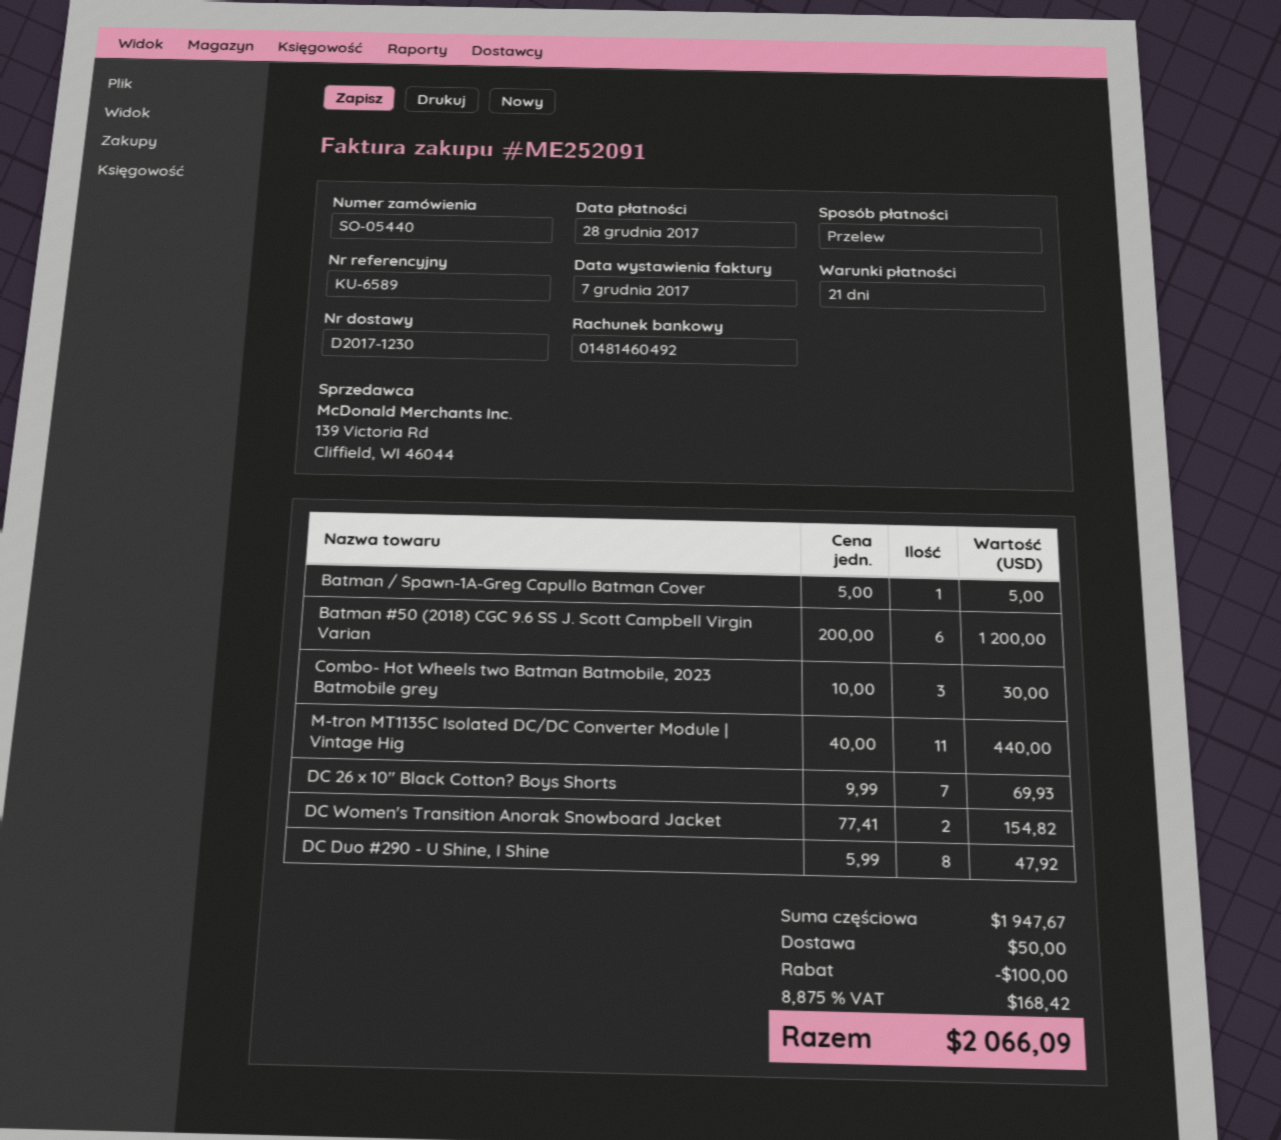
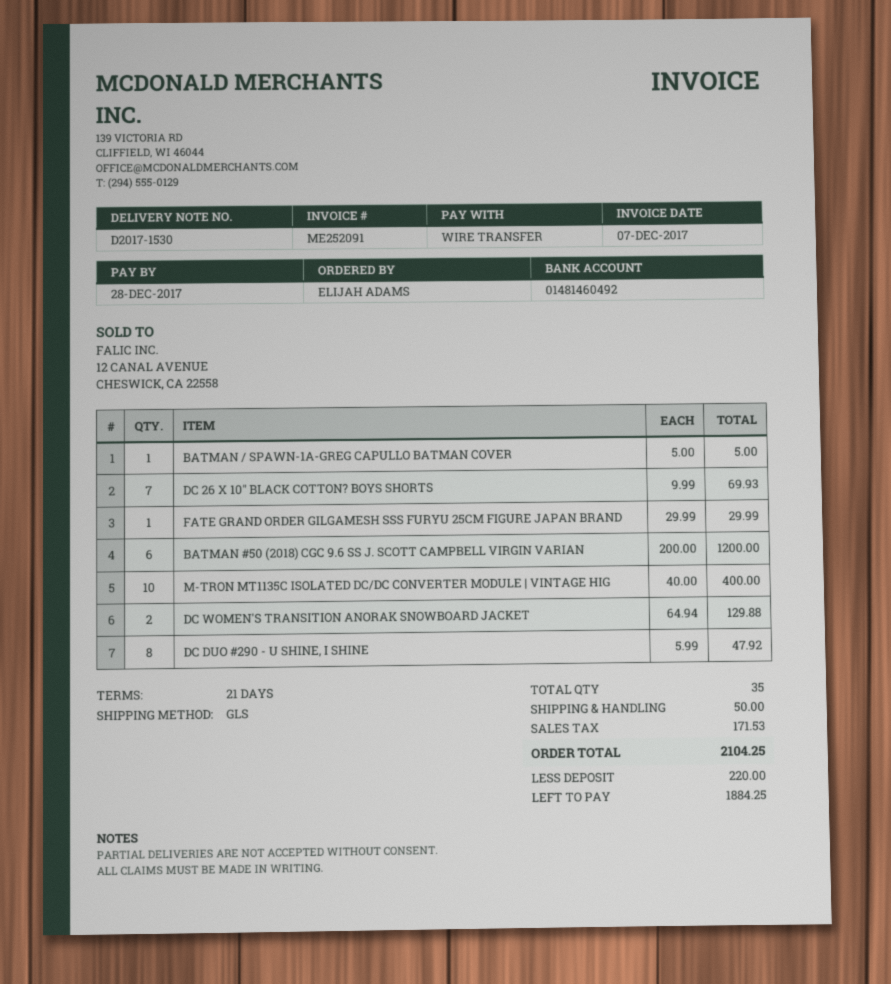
delivery note number: D2017-1230 -> D2017-1530
Combo- Hot Wheels two Batman Batmobile, 2023 Batmobile grey: 3 x 10.00 = 30.00 -> none
M-tron MT1135C Isolated DC/DC Converter Module | Vintage Hig: 11 x 40.00 = 440.00 -> 10 x 40.00 = 400.00
DC Women's Transition Anorak Snowboard Jacket: 2 x 77.41 = 154.82 -> 2 x 64.94 = 129.88
FATE GRAND ORDER GILGAMESH SSS FURYU 25CM FIGURE JAPAN BRAND: none -> 1 x 29.99 = 29.99
discount: 100.00 -> none
tax: 168.42 -> 171.53
total: 2066.09 -> 2104.25

